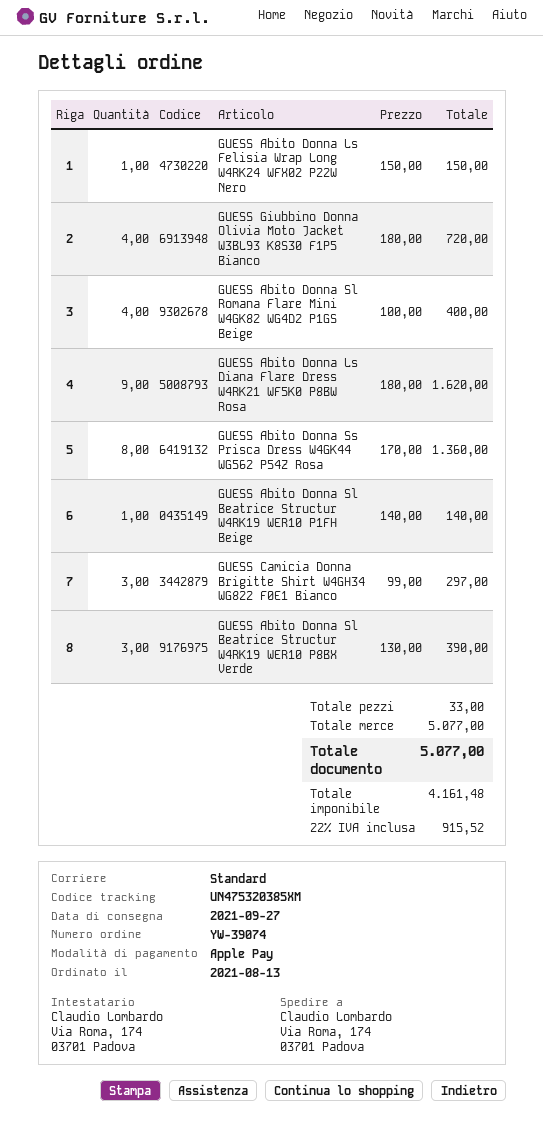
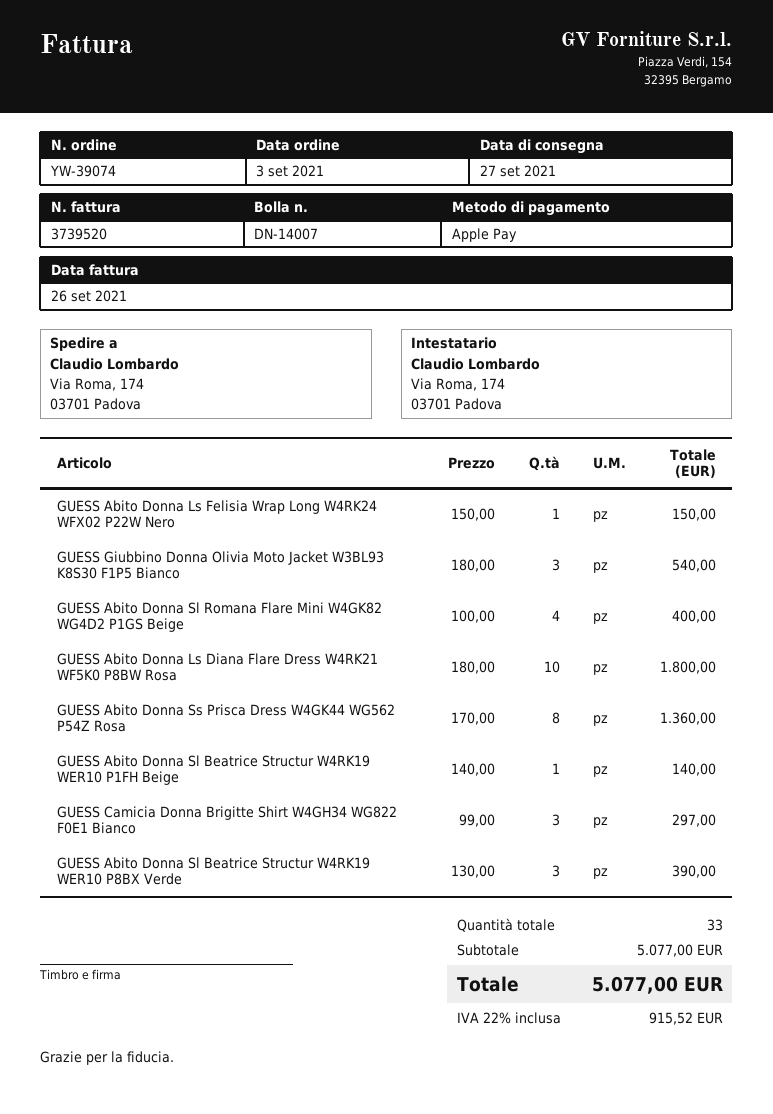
order date: 2021-08-13 -> 2021-09-03
GUESS Giubbino Donna Olivia Moto Jacket W3BL93 K8S30 F1P5 Bianco: 4 x 180.00 = 720.00 -> 3 x 180.00 = 540.00
GUESS Abito Donna Ls Diana Flare Dress W4RK21 WF5K0 P8BW Rosa: 9 x 180.00 = 1620.00 -> 10 x 180.00 = 1800.00

